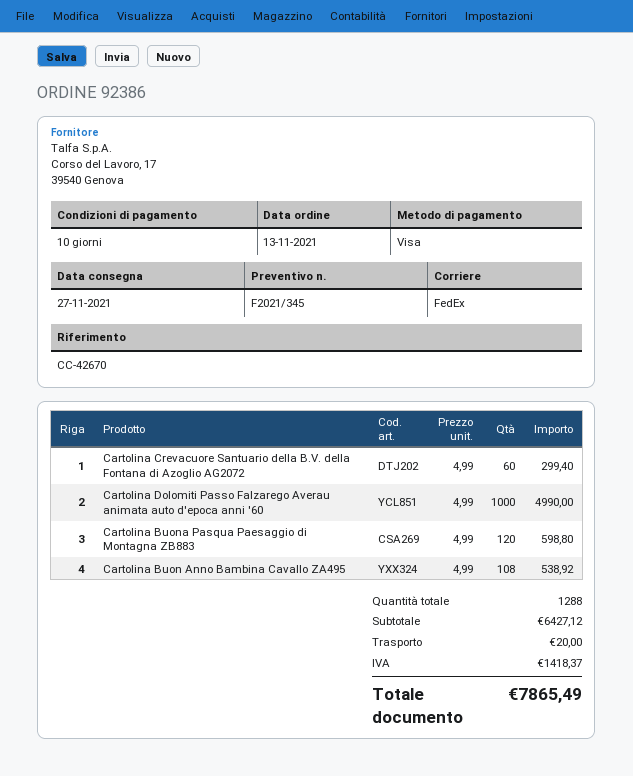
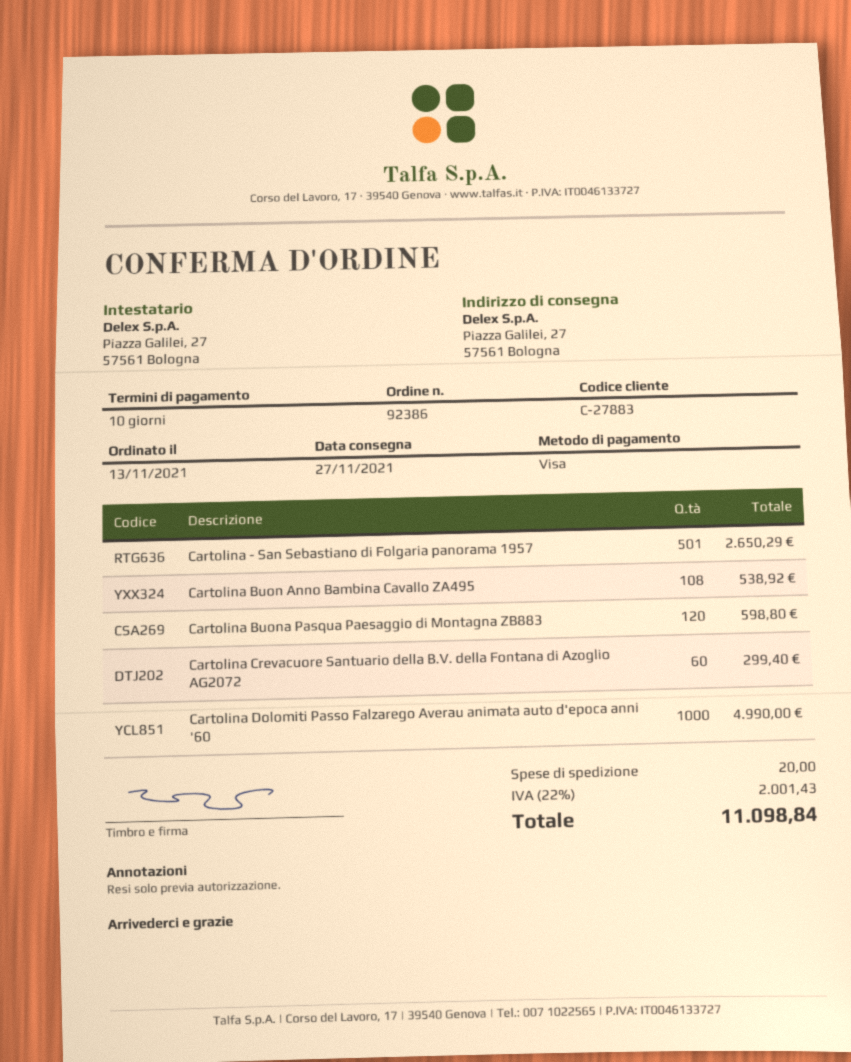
Cartolina - San Sebastiano di Folgaria panorama 1957: none -> 501 for 2650.29
tax: 1418.37 -> 2001.43
total: 7865.49 -> 11098.84

